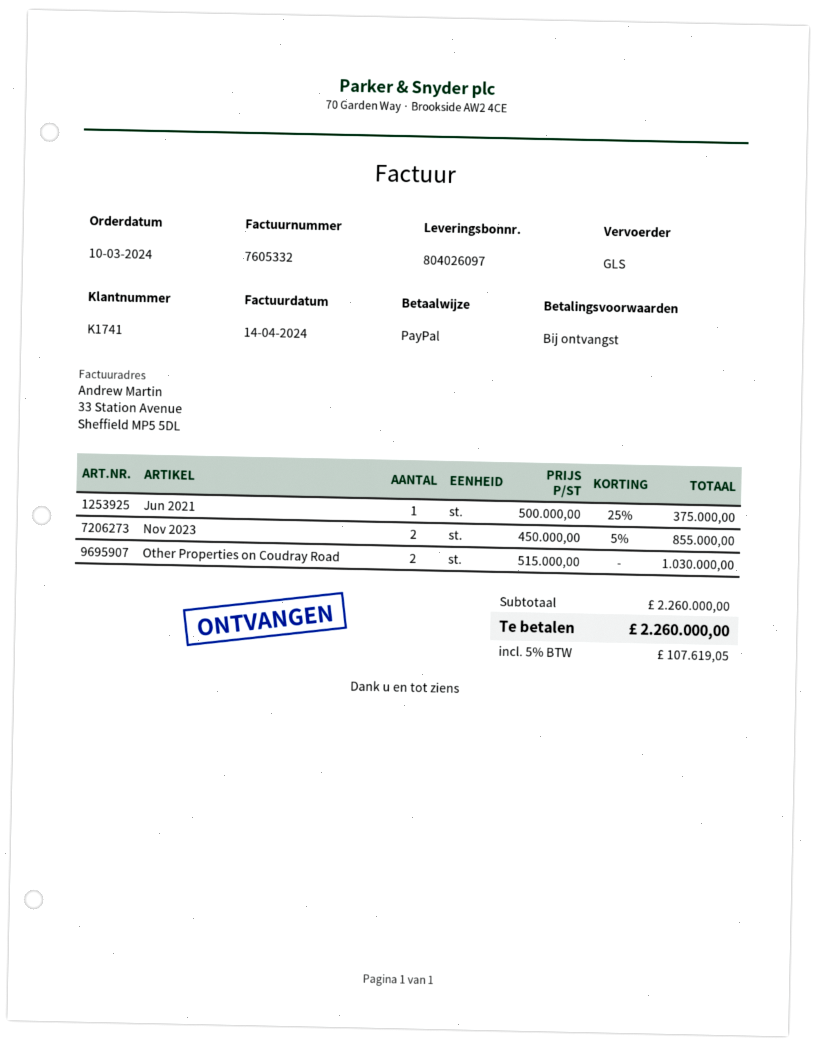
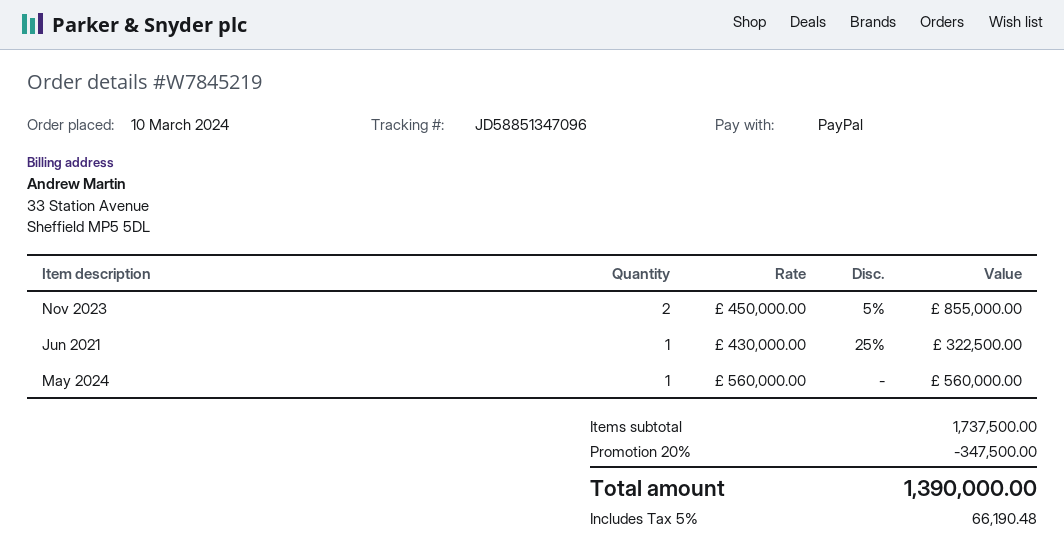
Jun 2021: 1 x 500000.00 - 25% = 375000.00 -> 1 x 430000.00 - 25% = 322500.00
Other Properties on Coudray Road: 2 x 515000.00 = 1030000.00 -> none
May 2024: none -> 1 x 560000.00 = 560000.00
subtotal: 2260000.00 -> 1737500.00
discount: none -> 20% = 347500.00
tax: 5% = 107619.05 -> 5% = 66190.48
total: 2260000.00 -> 1390000.00

